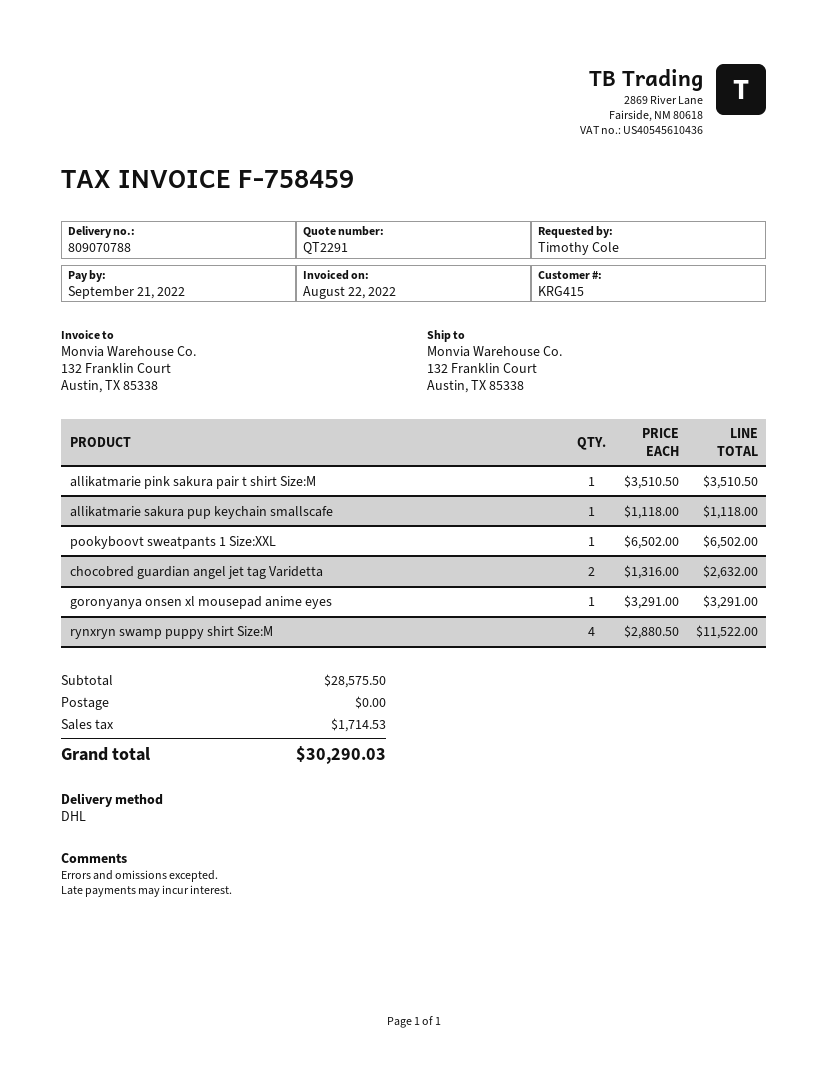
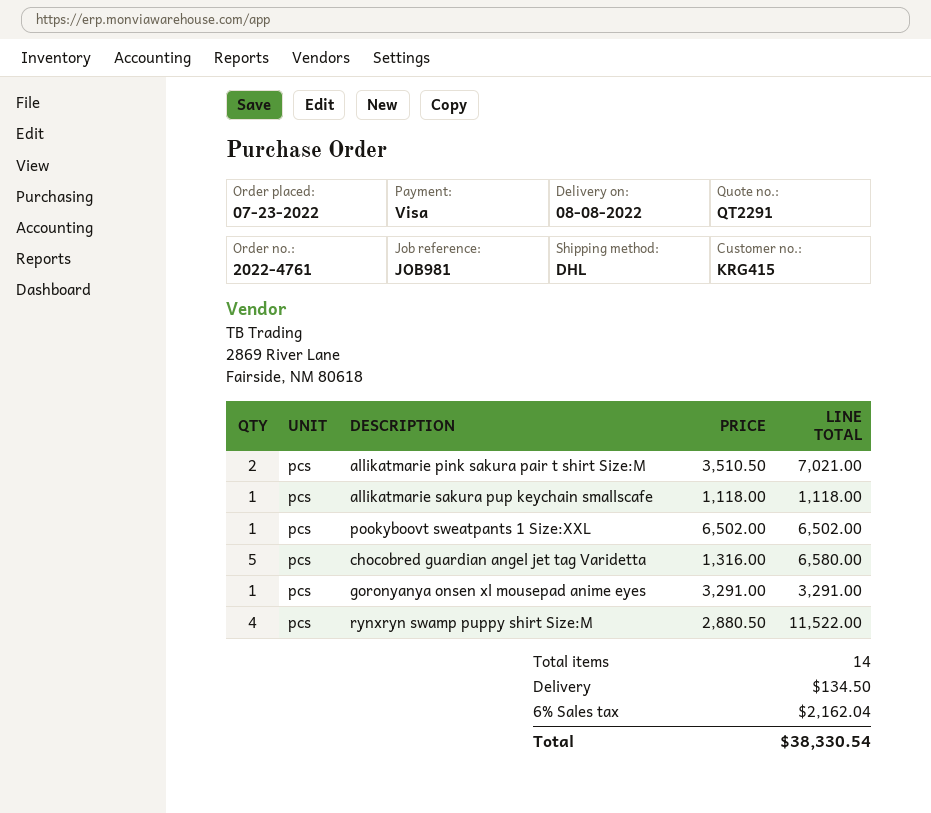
allikatmarie pink sakura pair t shirt Size:M: 1 x 3510.50 = 3510.50 -> 2 x 3510.50 = 7021.00
chocobred guardian angel jet tag Varidetta: 2 x 1316.00 = 2632.00 -> 5 x 1316.00 = 6580.00
shipping: 0.00 -> 134.50
tax: 1714.53 -> 2162.04
total: 30290.03 -> 38330.54

